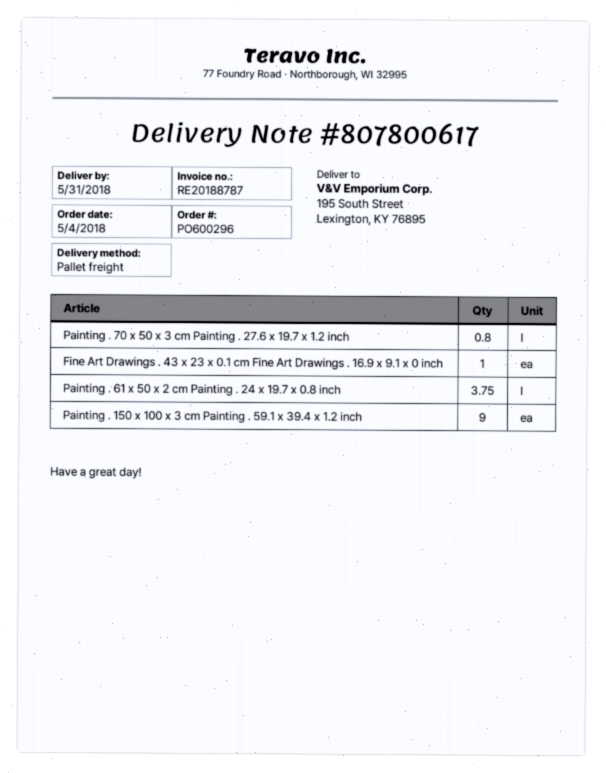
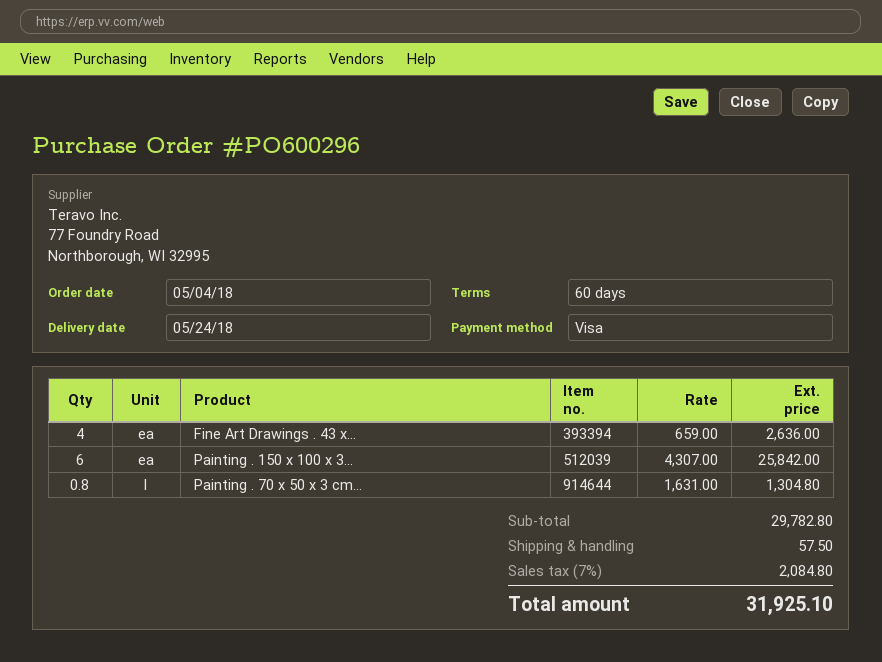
delivery date: 2018-05-31 -> 2018-05-24
Fine Art Drawings . 43 x 23 x 0.1 cm Fine Art Drawings . 16.9 x 9.1 x 0 inch: 1 -> 4
Painting . 61 x 50 x 2 cm Painting . 24 x 19.7 x 0.8 inch: 3.75 -> none
Painting . 150 x 100 x 3 cm Painting . 59.1 x 39.4 x 1.2 inch: 9 -> 6

